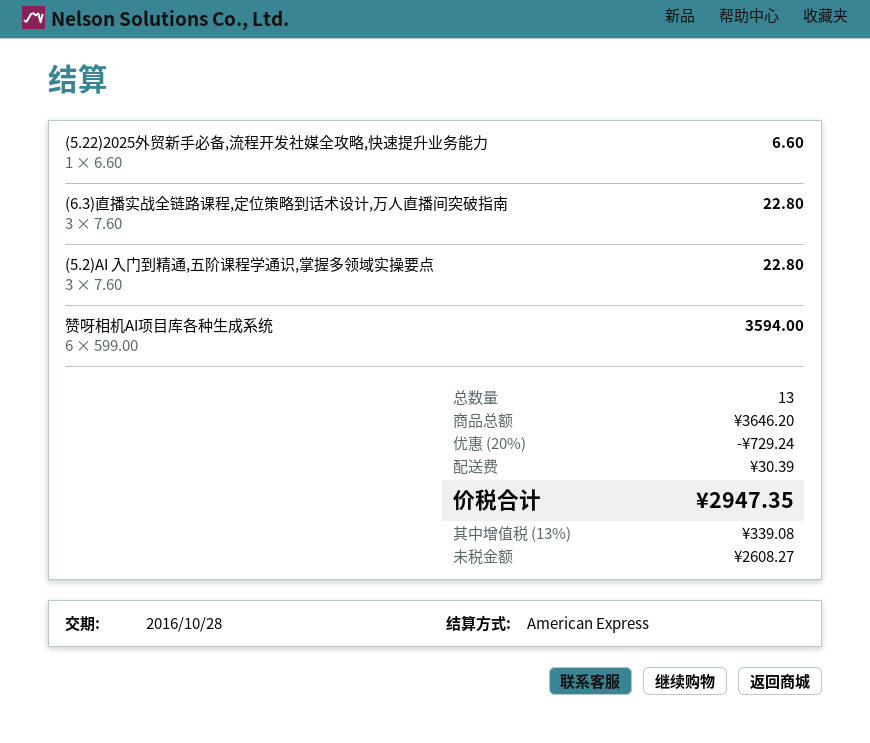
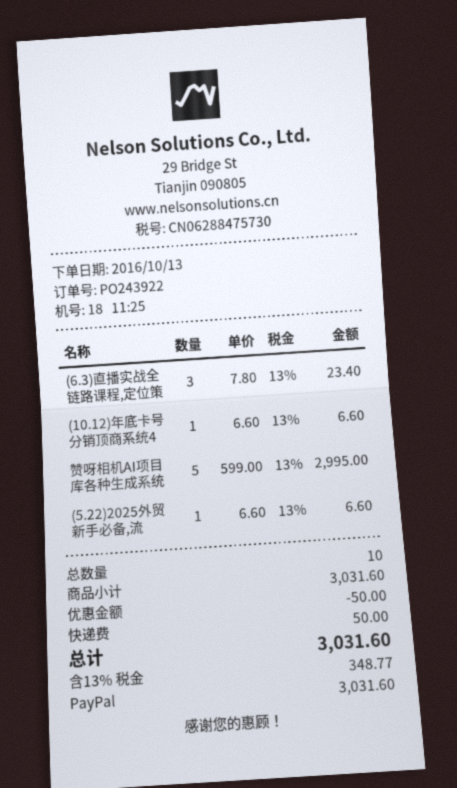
payment method: American Express -> PayPal
(6.3)直播实战全链路课程,定位策略到话术设计,万人直播间突破指南: 3 x 7.60 = 22.80 -> 3 x 7.80 = 23.40
(5.2)AI 入门到精通,五阶课程学通识,掌握多领域实操要点: 3 x 7.60 = 22.80 -> none
赞呀相机AI项目库各种生成系统: 6 x 599.00 = 3594.00 -> 5 x 599.00 = 2995.00
(10.12)年底卡号分销顶商系统4: none -> 1 x 6.60 = 6.60
total quantity: 13 -> 10
subtotal: 3646.20 -> 3031.60
discount: 729.24 -> 50.00
shipping: 30.39 -> 50.00
tax: 13% = 339.08 -> 13% = 348.77
total: 2947.35 -> 3031.60

